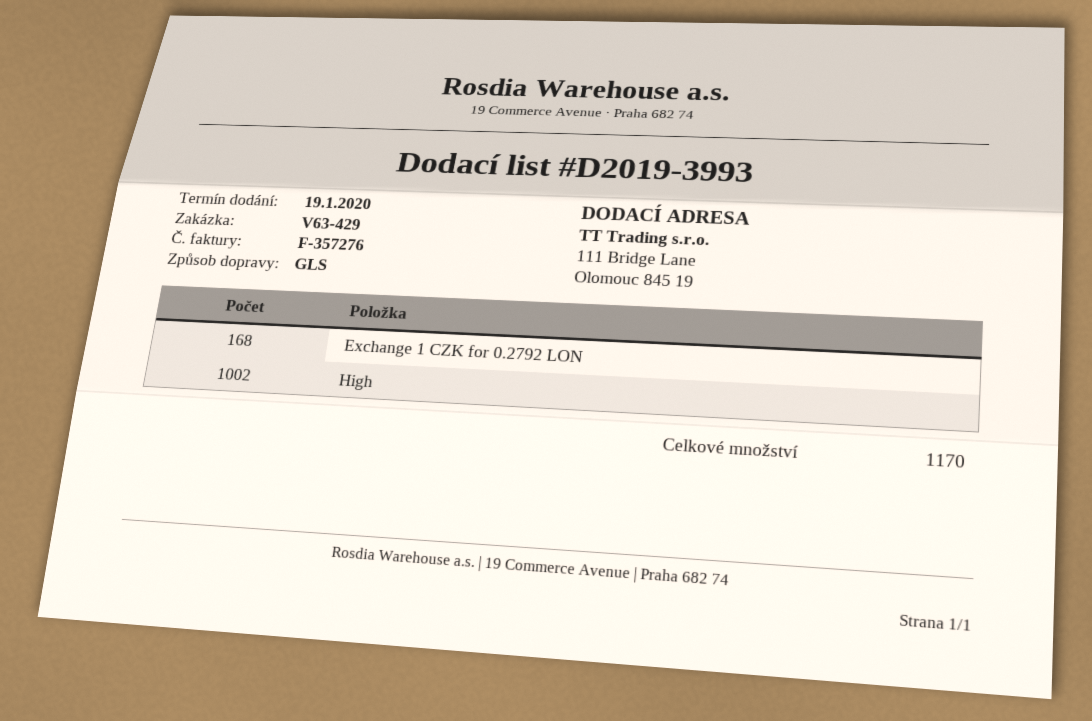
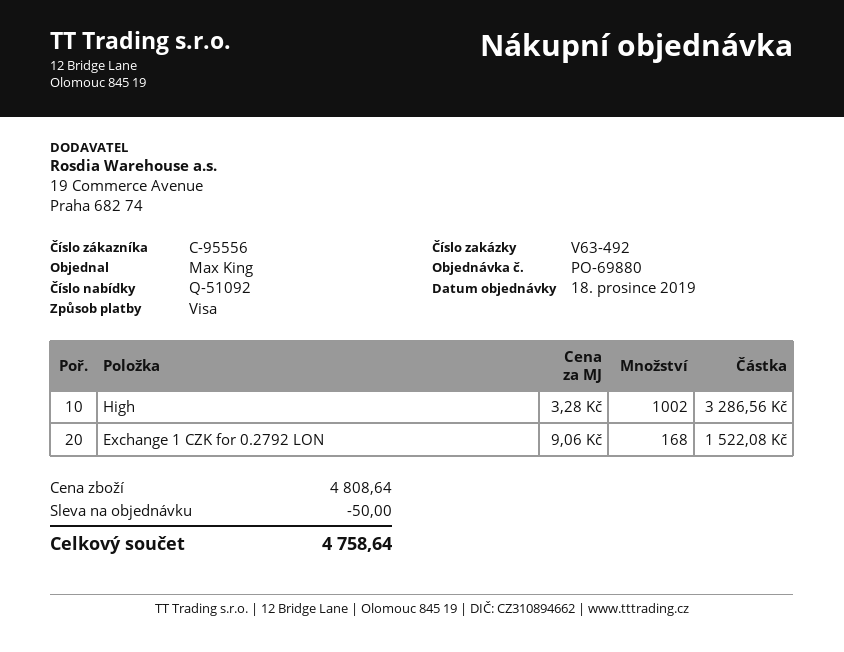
reference: V63-429 -> V63-492

